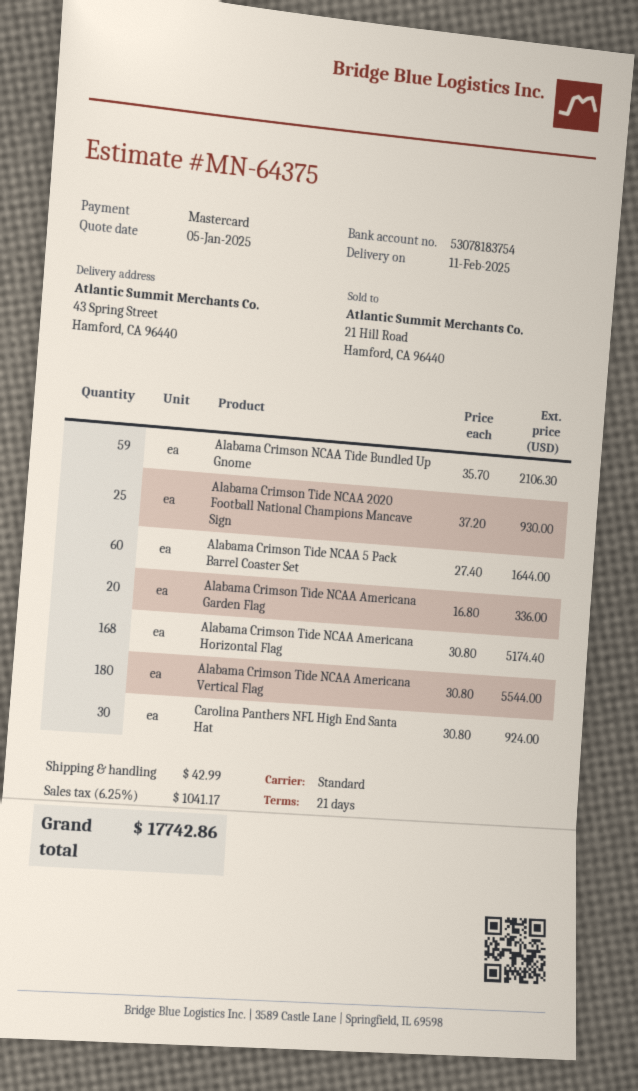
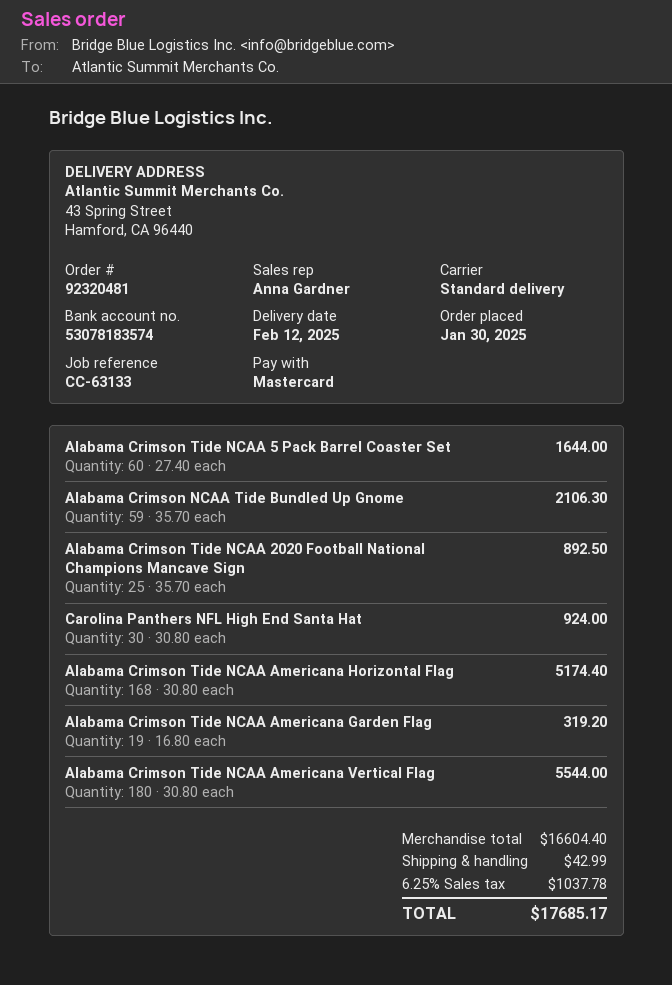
delivery date: 2025-02-11 -> 2025-02-12
bank account: 53078183754 -> 53078183574
Alabama Crimson Tide NCAA 2020 Football National Champions Mancave Sign: 25 x 37.20 = 930.00 -> 25 x 35.70 = 892.50
Alabama Crimson Tide NCAA Americana Garden Flag: 20 x 16.80 = 336.00 -> 19 x 16.80 = 319.20
tax: 6.25% = 1041.17 -> 6.25% = 1037.78
total: 17742.86 -> 17685.17

